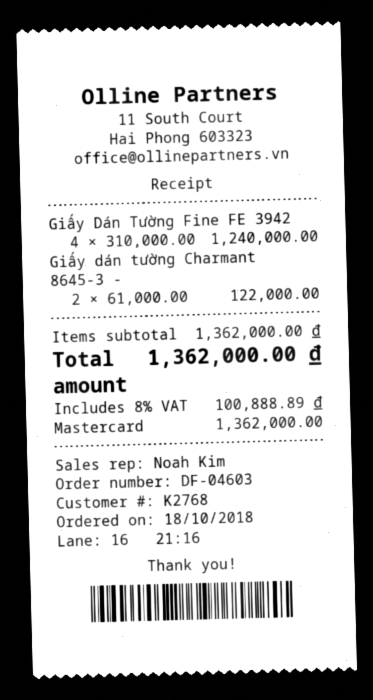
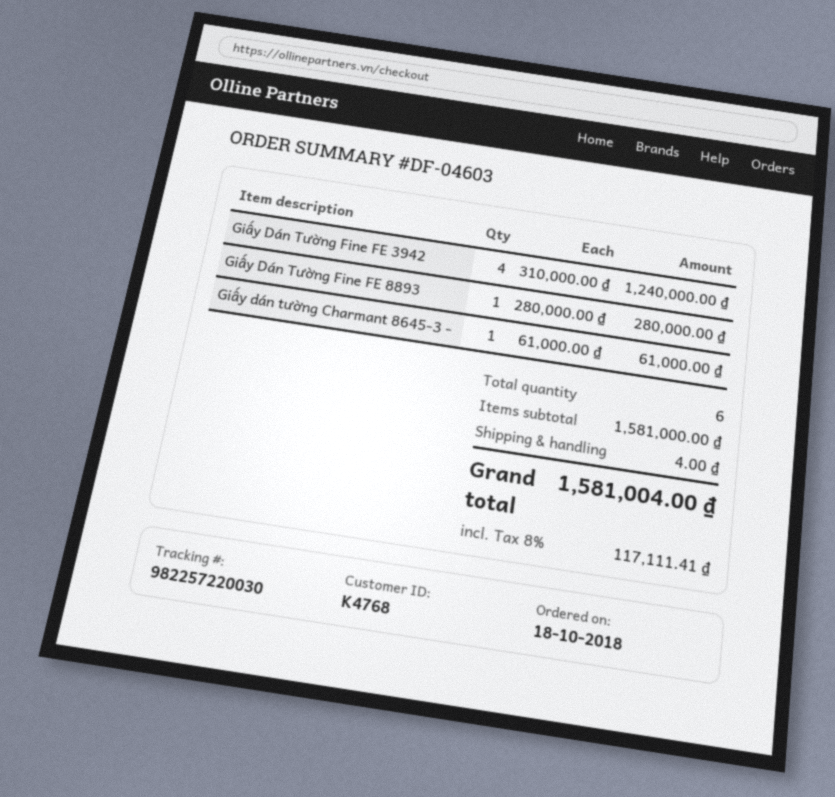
customer number: K2768 -> K4768
Giấy dán tường Charmant 8645-3 -: 2 x 61000.00 = 122000.00 -> 1 x 61000.00 = 61000.00
Giấy Dán Tường Fine FE 8893: none -> 1 x 280000.00 = 280000.00
subtotal: 1362000.00 -> 1581000.00
shipping: none -> 4.00
tax: 8% = 100888.89 -> 8% = 117111.41
total: 1362000.00 -> 1581004.00

